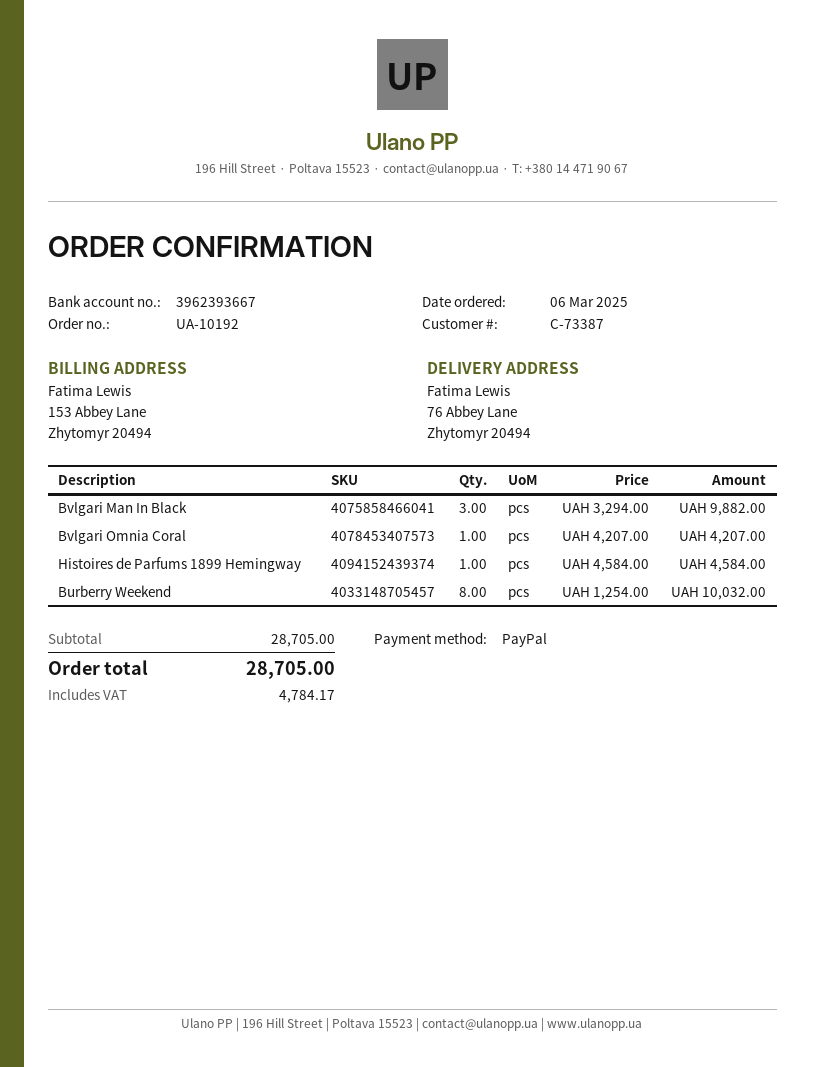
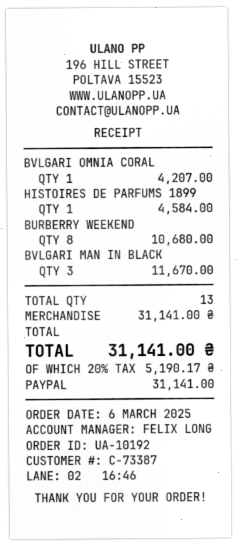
Bvlgari Man In Black: 3 for 9882.00 -> 3 for 11670.00
Burberry Weekend: 8 for 10032.00 -> 8 for 10680.00
subtotal: 28705.00 -> 31141.00
tax: 4784.17 -> 5190.17
total: 28705.00 -> 31141.00

